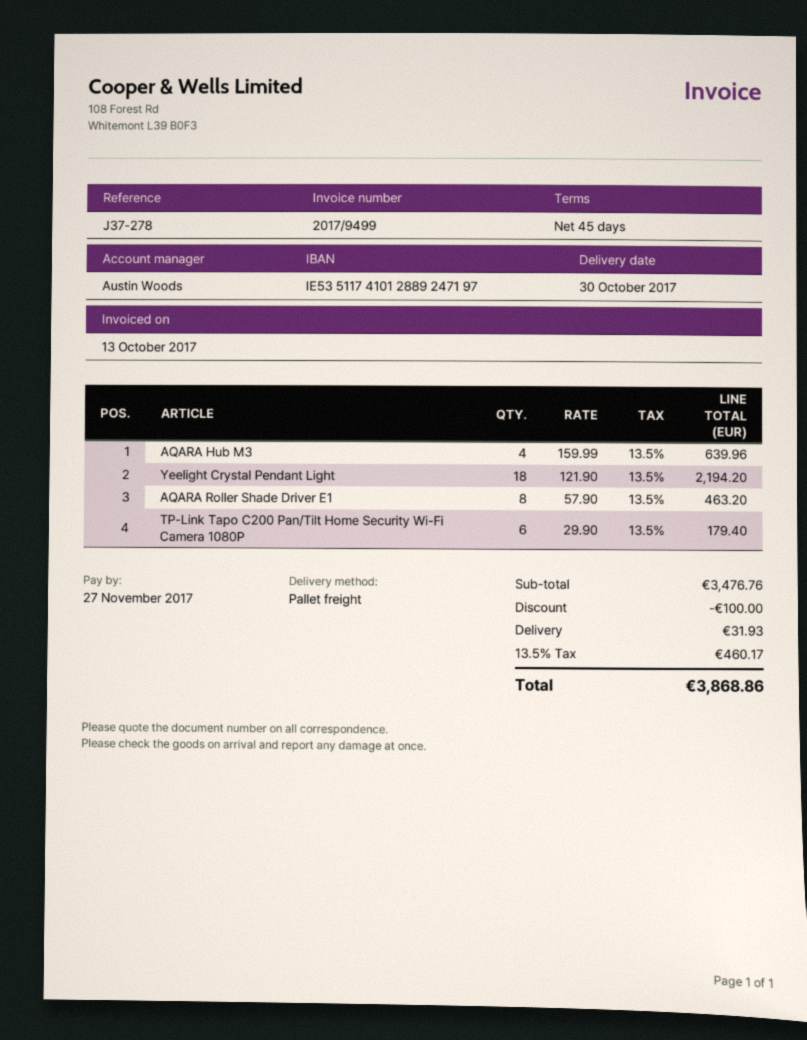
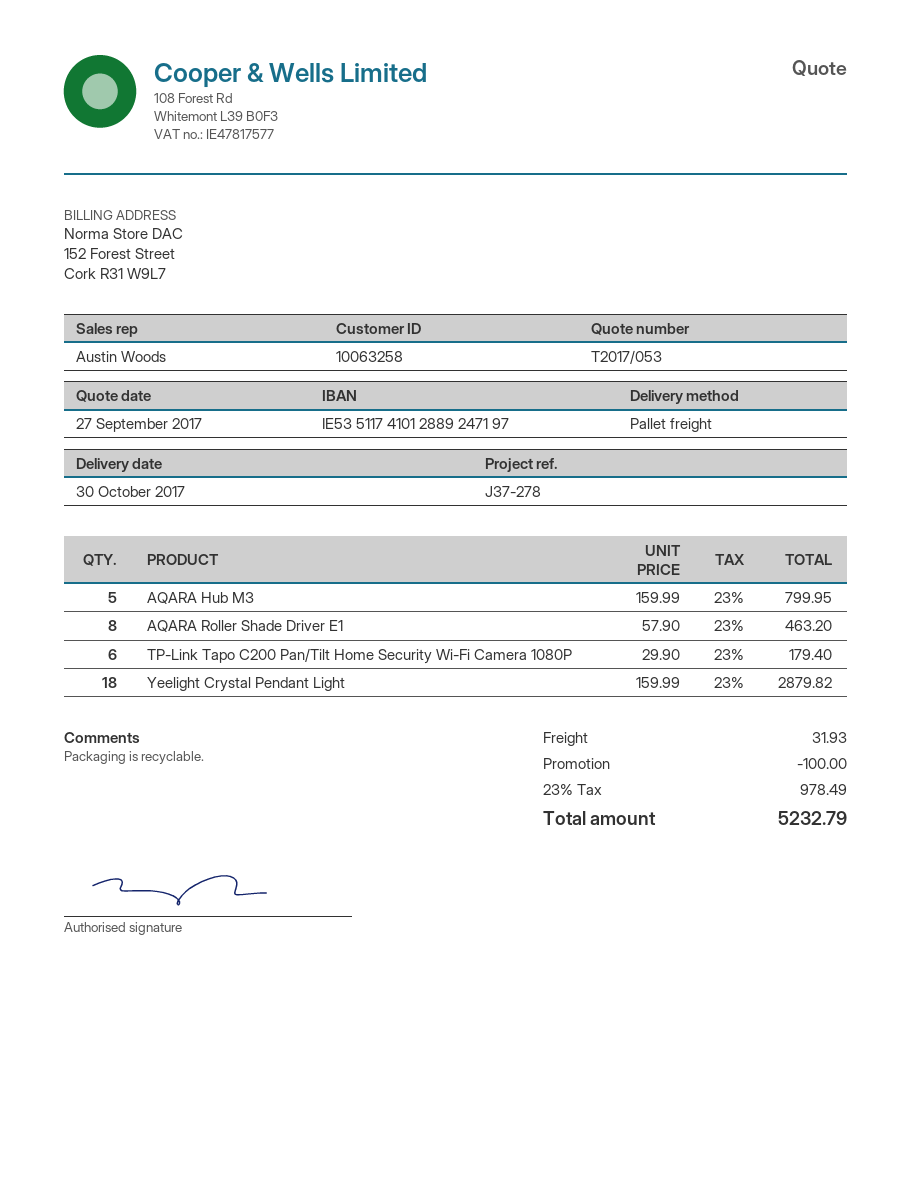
AQARA Hub M3: 4 x 159.99 = 639.96 -> 5 x 159.99 = 799.95
Yeelight Crystal Pendant Light: 18 x 121.90 = 2194.20 -> 18 x 159.99 = 2879.82
tax: 13.5% = 460.17 -> 23% = 978.49
total: 3868.86 -> 5232.79

